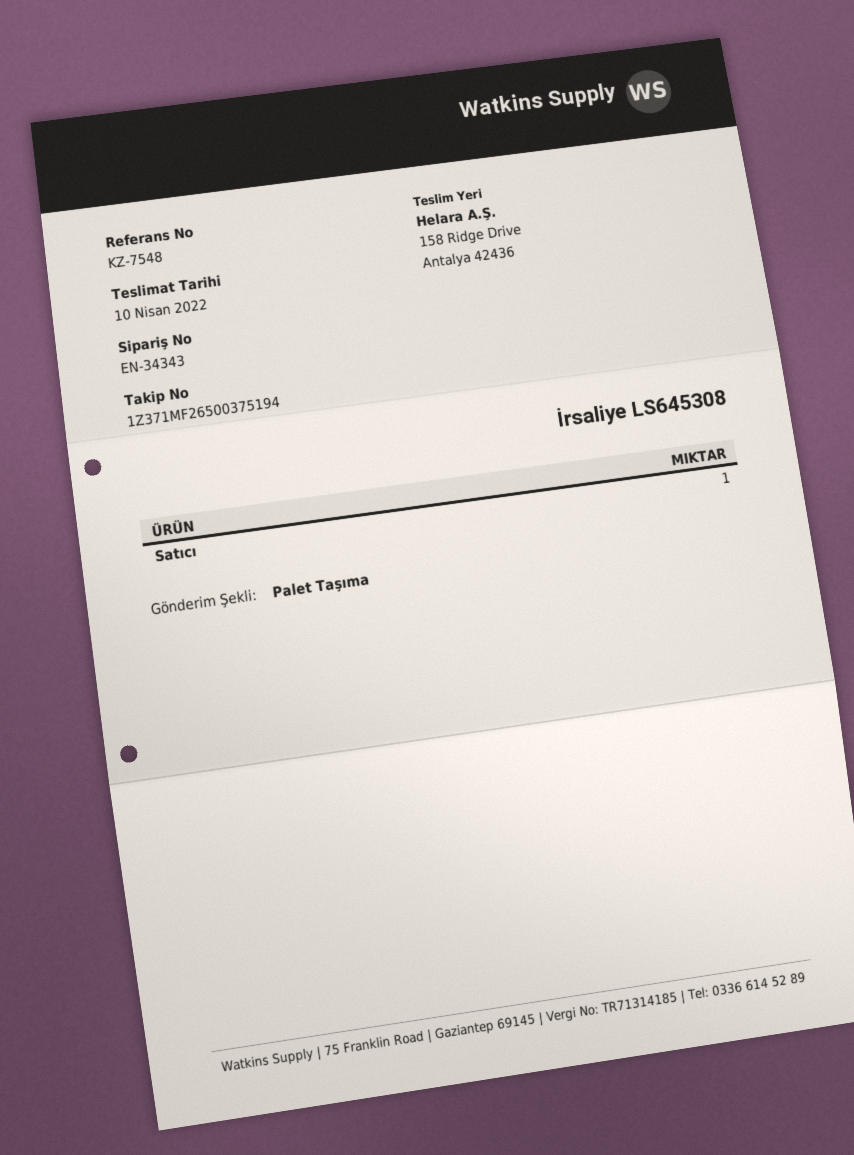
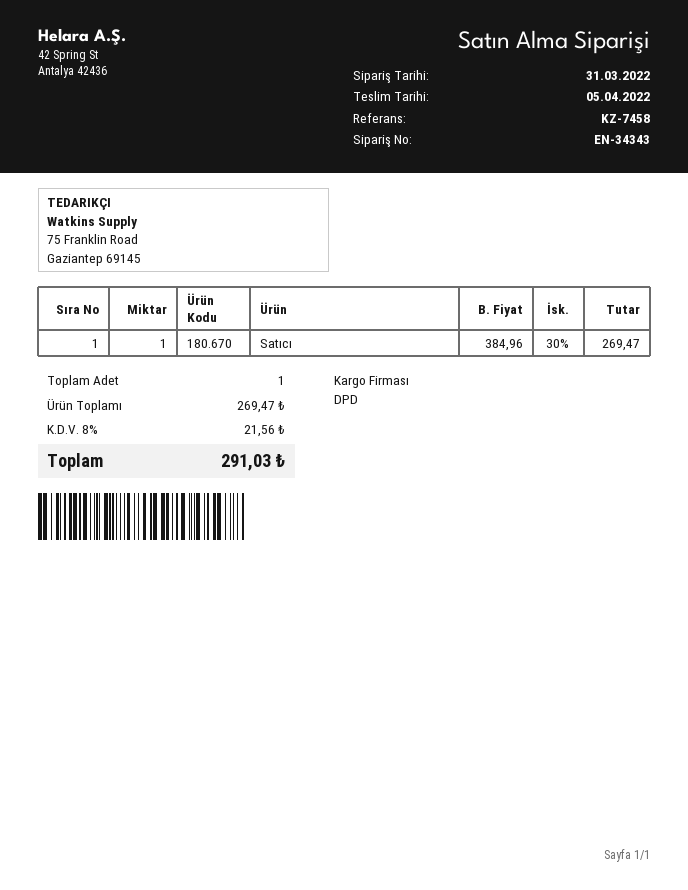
delivery date: 2022-04-10 -> 2022-04-05
reference: KZ-7548 -> KZ-7458
shipping method: pallet freight -> DPD

